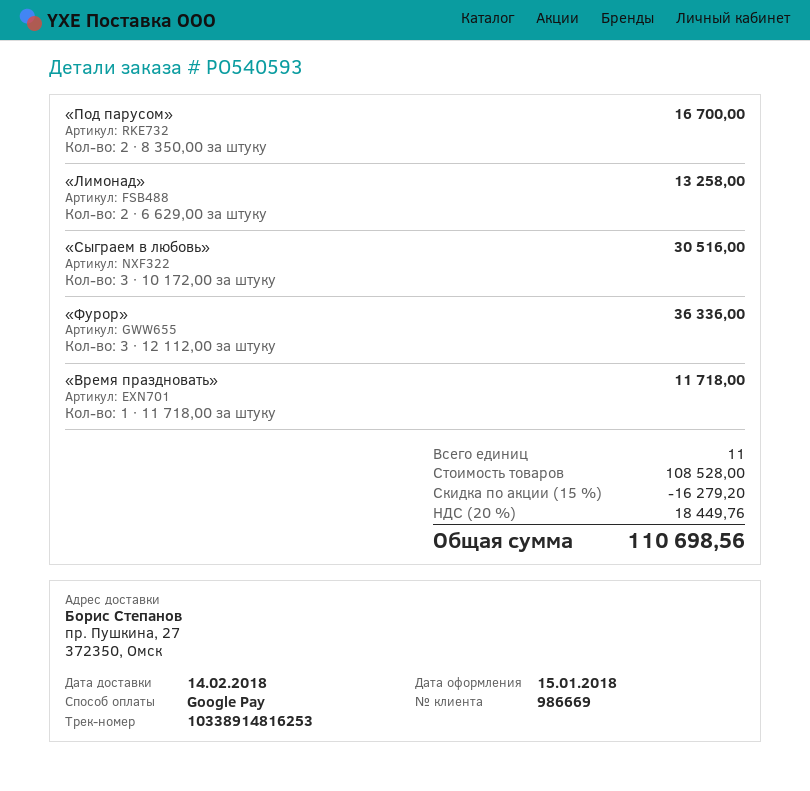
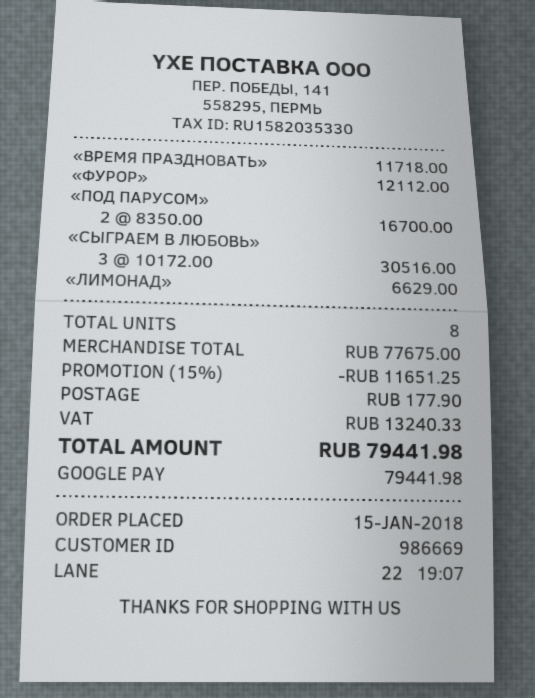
«Лимонад»: 2 x 6629.00 = 13258.00 -> 1 x 6629.00 = 6629.00
«Фурор»: 3 x 12112.00 = 36336.00 -> 1 x 12112.00 = 12112.00
total quantity: 11 -> 8
subtotal: 108528.00 -> 77675.00
discount: 15% = 16279.20 -> 15% = 11651.25
shipping: none -> 177.90
tax: 18449.76 -> 13240.33
total: 110698.56 -> 79441.98

